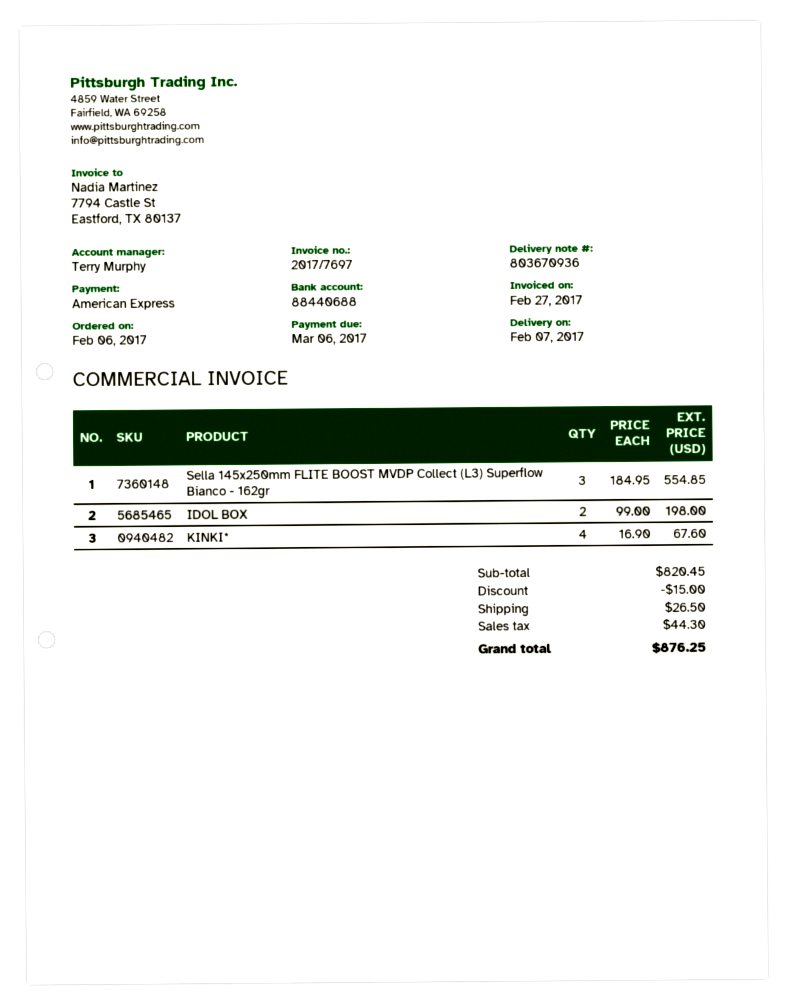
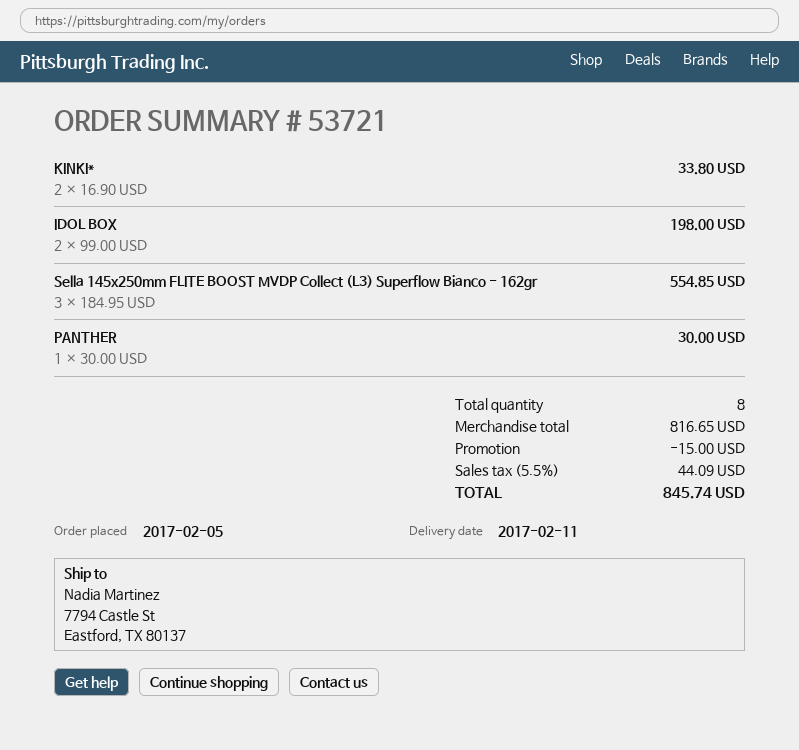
order date: 2017-02-06 -> 2017-02-05
delivery date: 2017-02-07 -> 2017-02-11
KINKI*: 4 x 16.90 = 67.60 -> 2 x 16.90 = 33.80
PANTHER: none -> 1 x 30.00 = 30.00
subtotal: 820.45 -> 816.65
shipping: 26.50 -> none
tax: 44.30 -> 44.09
total: 876.25 -> 845.74

